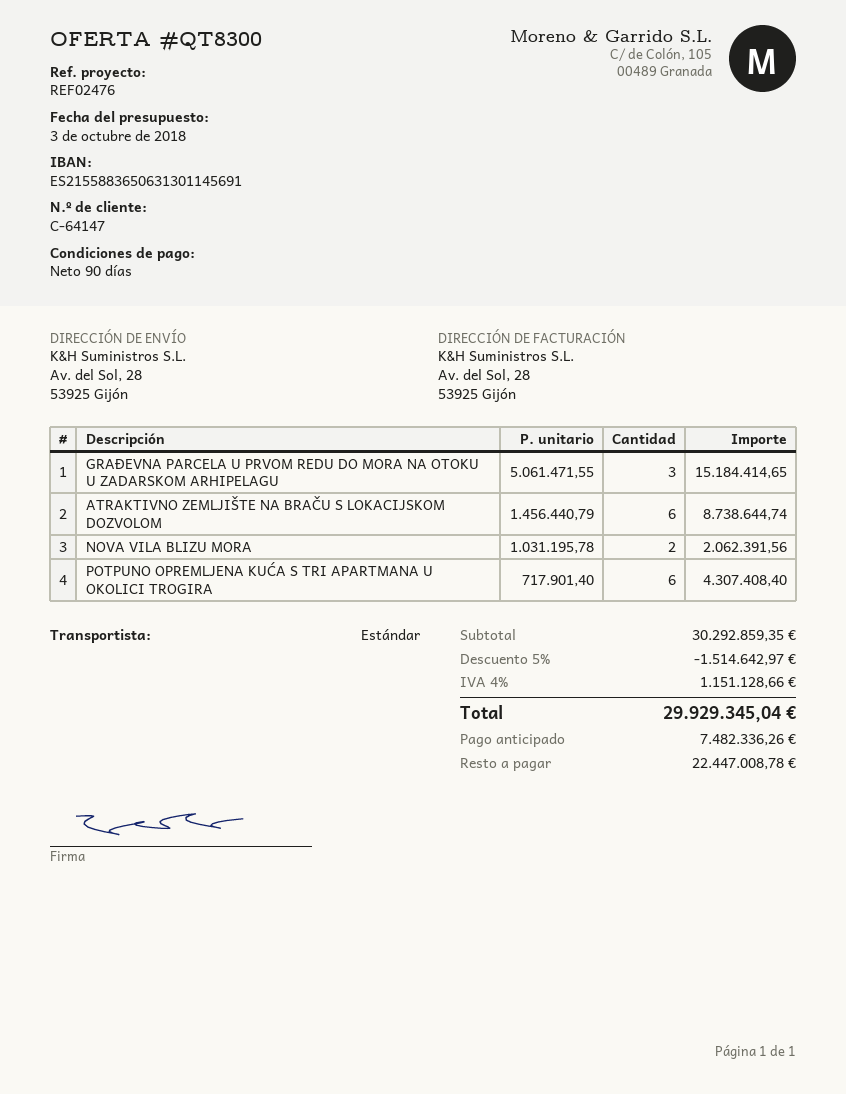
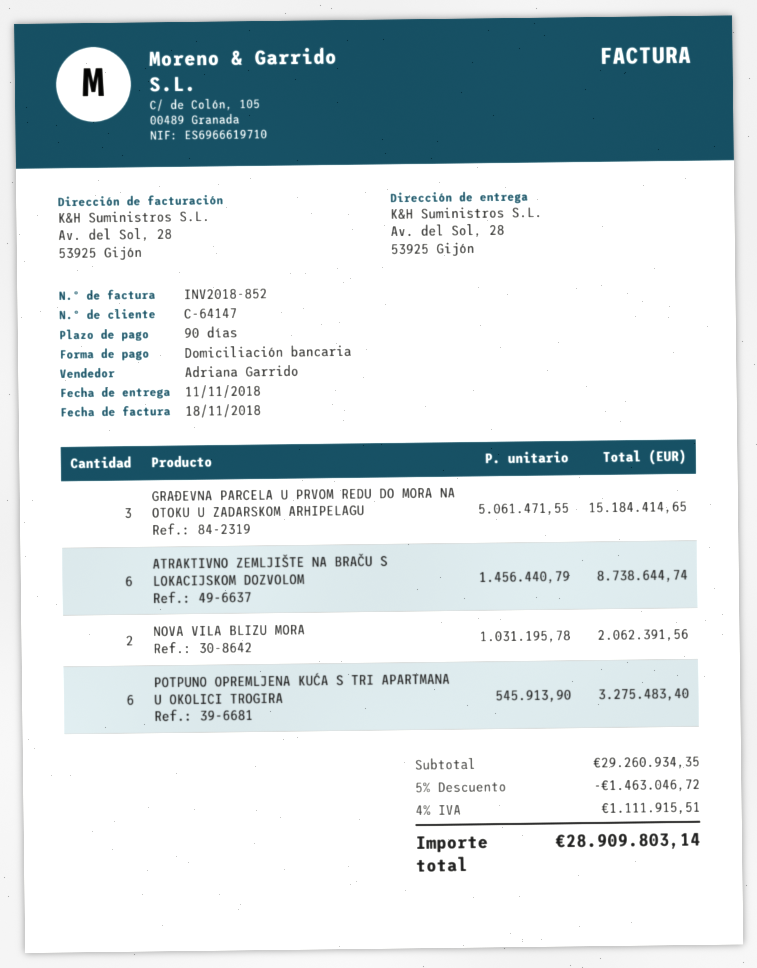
POTPUNO OPREMLJENA KUĆA S TRI APARTMANA U OKOLICI TROGIRA: 6 x 717901.40 = 4307408.40 -> 6 x 545913.90 = 3275483.40
subtotal: 30292859.35 -> 29260934.35
discount: 5% = 1514642.97 -> 5% = 1463046.72
tax: 4% = 1151128.66 -> 4% = 1111915.51
total: 29929345.04 -> 28909803.14

